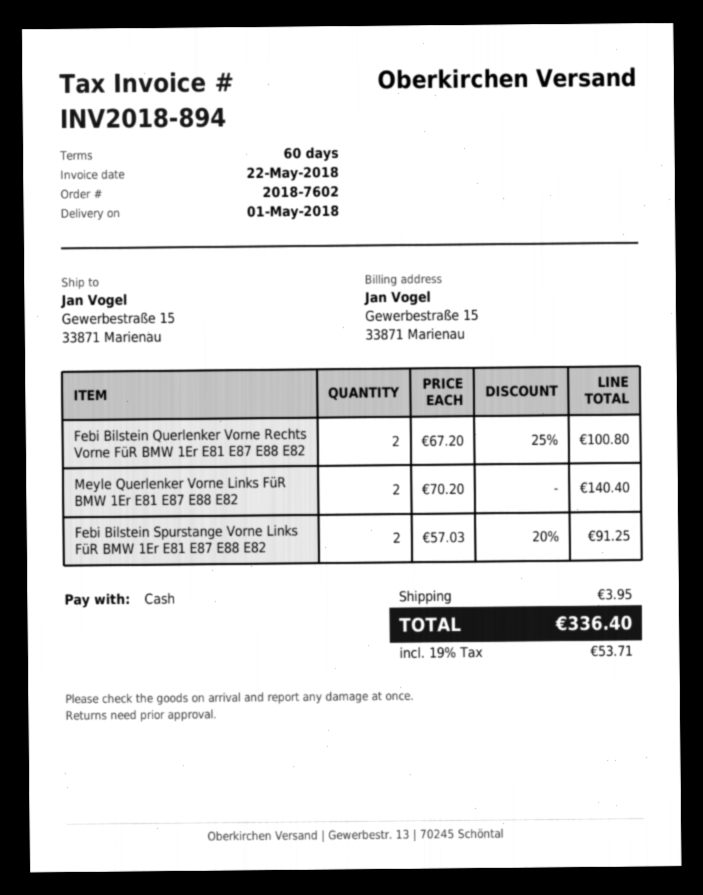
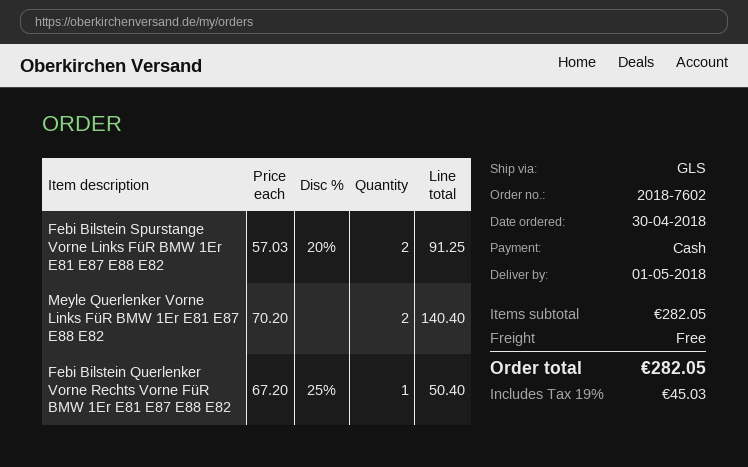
Febi Bilstein Querlenker Vorne Rechts Vorne FüR BMW 1Er E81 E87 E88 E82: 2 x 67.20 - 25% = 100.80 -> 1 x 67.20 - 25% = 50.40
shipping: 3.95 -> 0.00
tax: 19% = 53.71 -> 19% = 45.03
total: 336.40 -> 282.05

